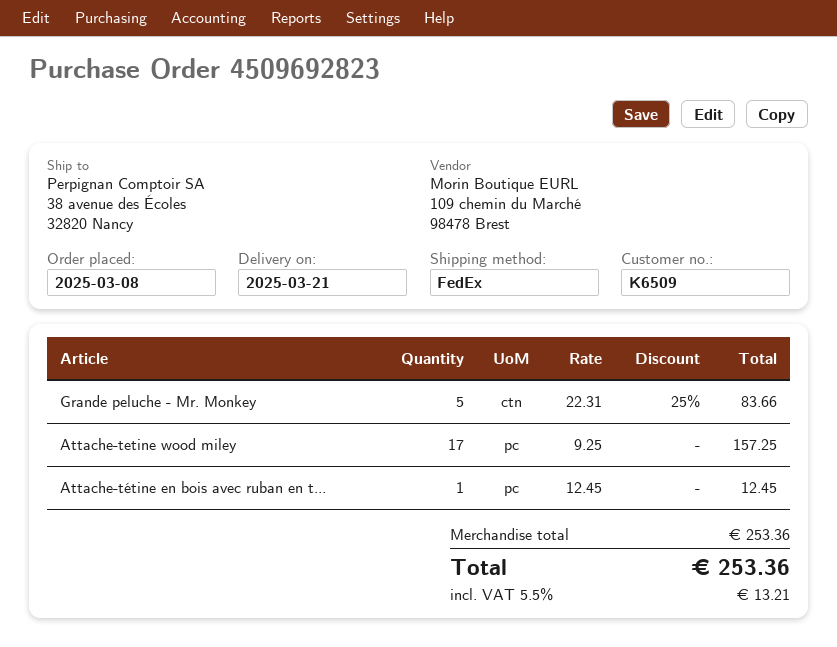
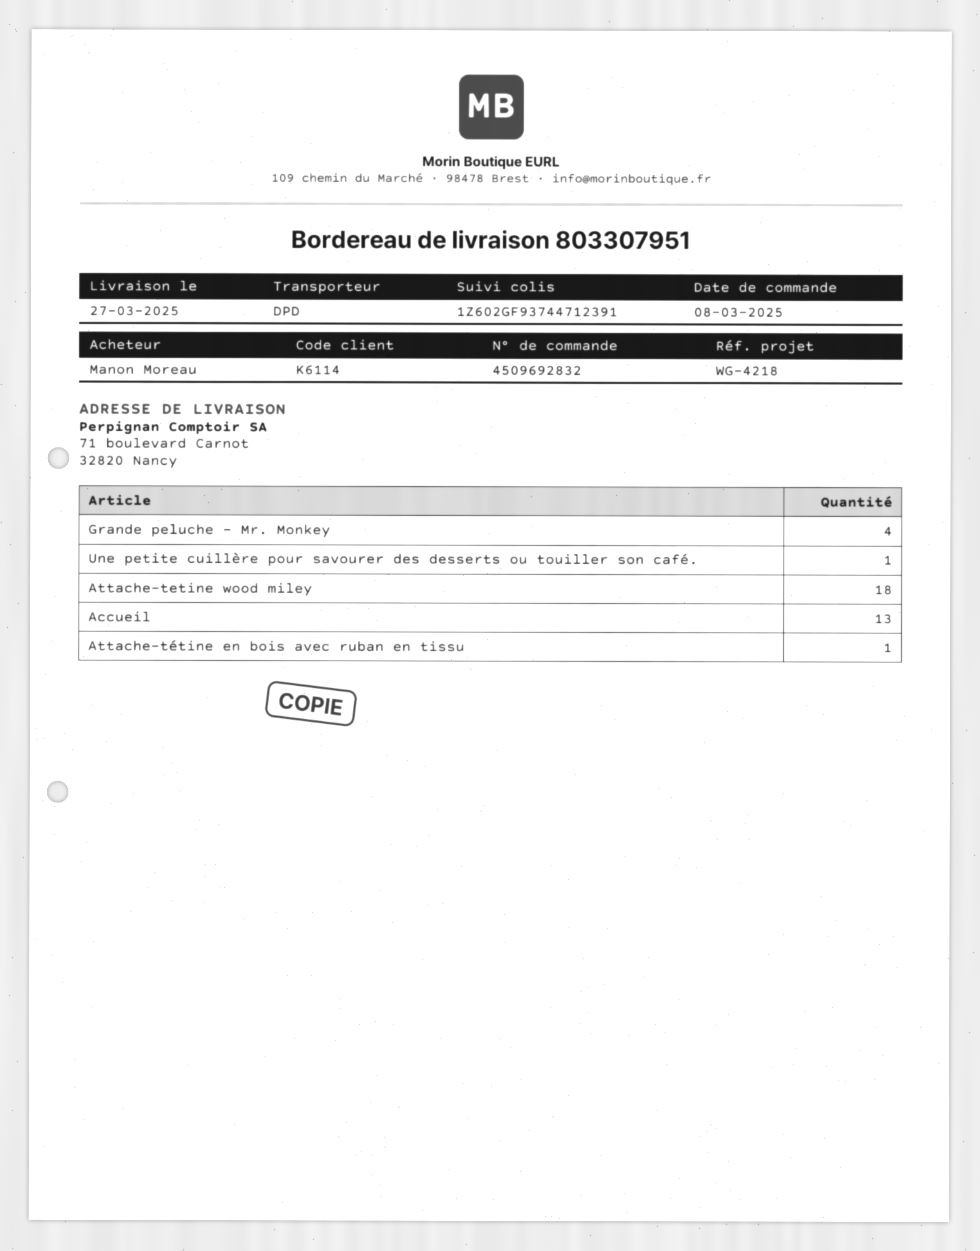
order number: 4509692823 -> 4509692832
delivery date: 2025-03-21 -> 2025-03-27
customer number: K6509 -> K6114
shipping method: FedEx -> DPD
ship to: 38 avenue des Écoles, 32820 Nancy -> 71 boulevard Carnot, 32820 Nancy
Grande peluche - Mr. Monkey: 5 -> 4
Attache-tetine wood miley: 17 -> 18
Une petite cuillère pour savourer des desserts ou touiller son café.: none -> 1
Accueil: none -> 13

